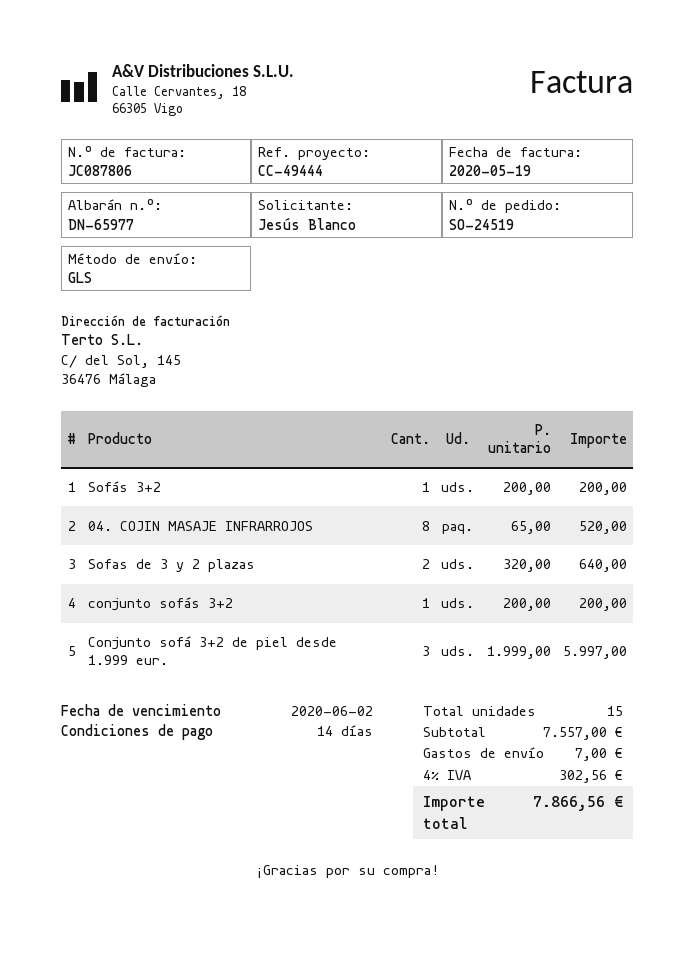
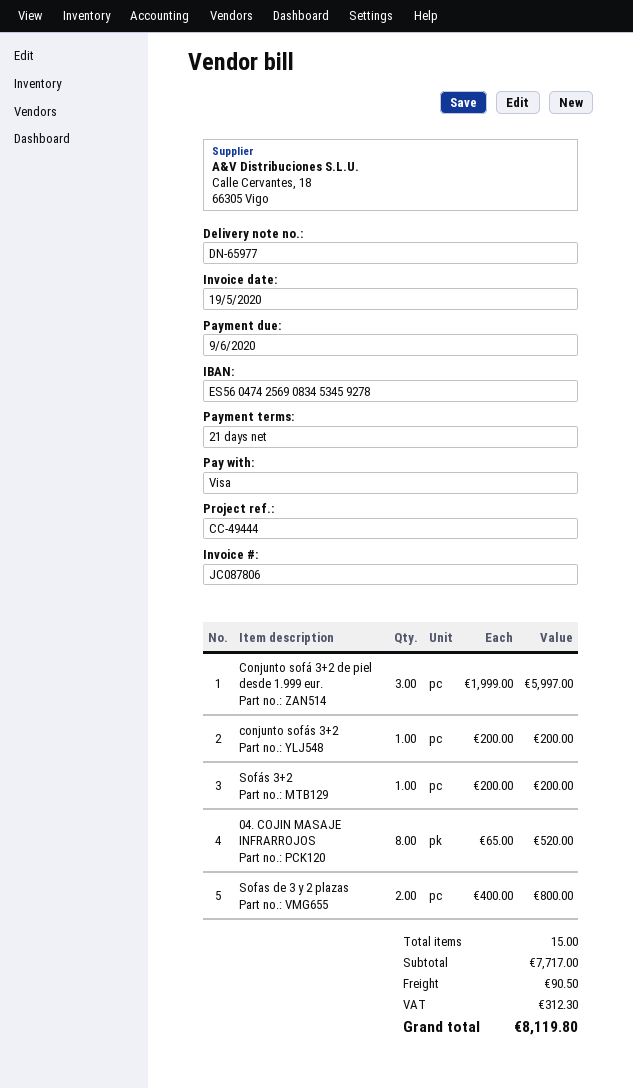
payment terms: 14 days -> 21 days
due date: 2020-06-02 -> 2020-06-09
Sofas de 3 y 2 plazas: 2 x 320.00 = 640.00 -> 2 x 400.00 = 800.00
subtotal: 7557.00 -> 7717.00
shipping: 7.00 -> 90.50
tax: 302.56 -> 312.30
total: 7866.56 -> 8119.80

